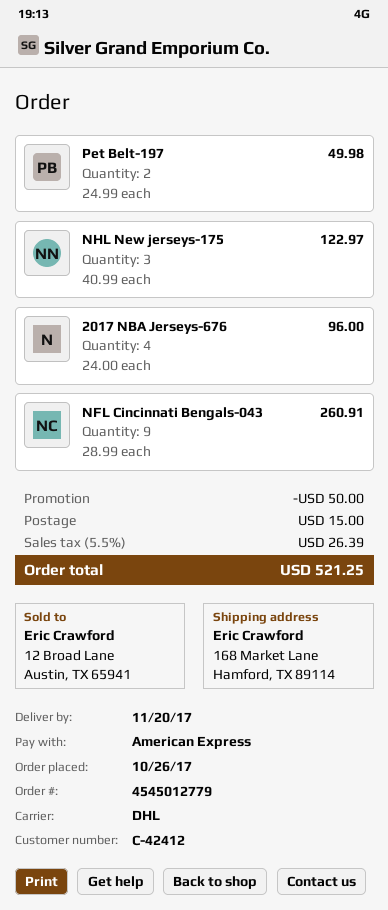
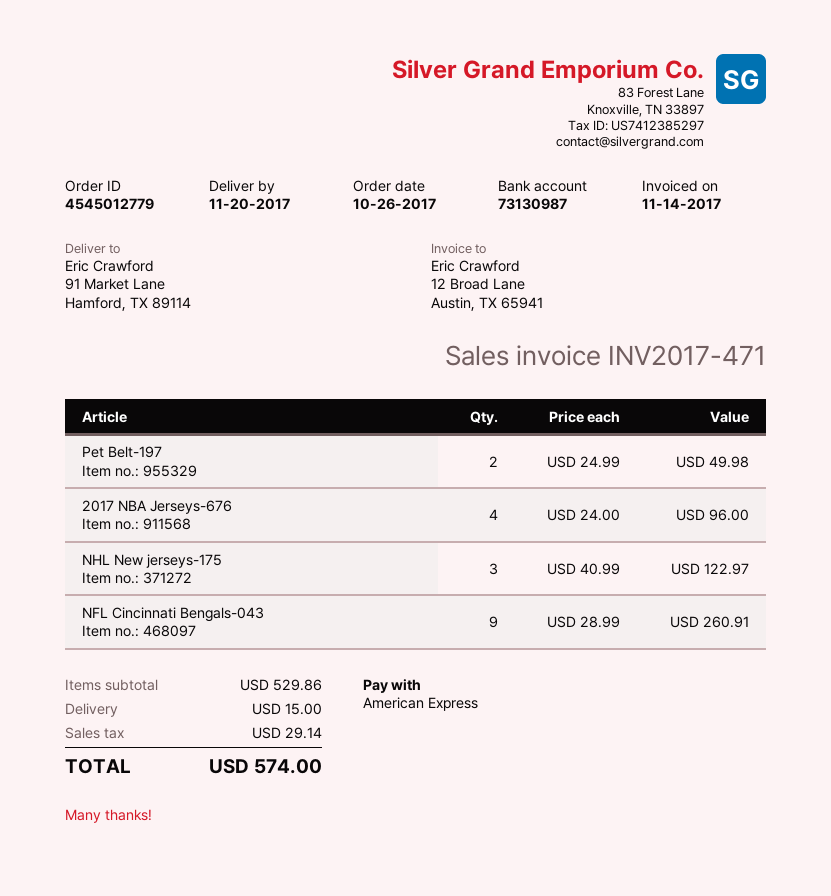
ship to: 168 Market Lane, Hamford, TX 89114 -> 91 Market Lane, Hamford, TX 89114
discount: 50.00 -> none
tax: 26.39 -> 29.14
total: 521.25 -> 574.00

